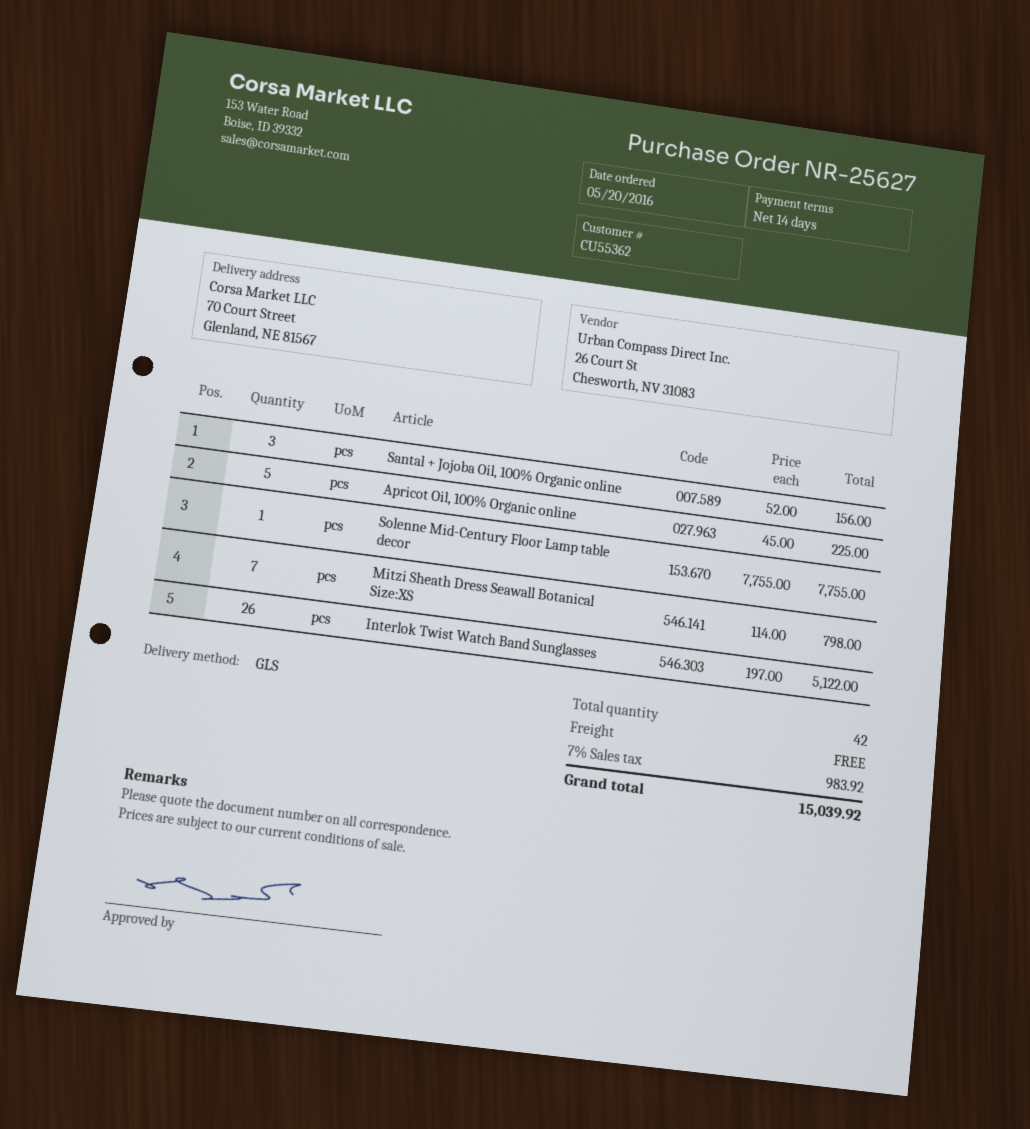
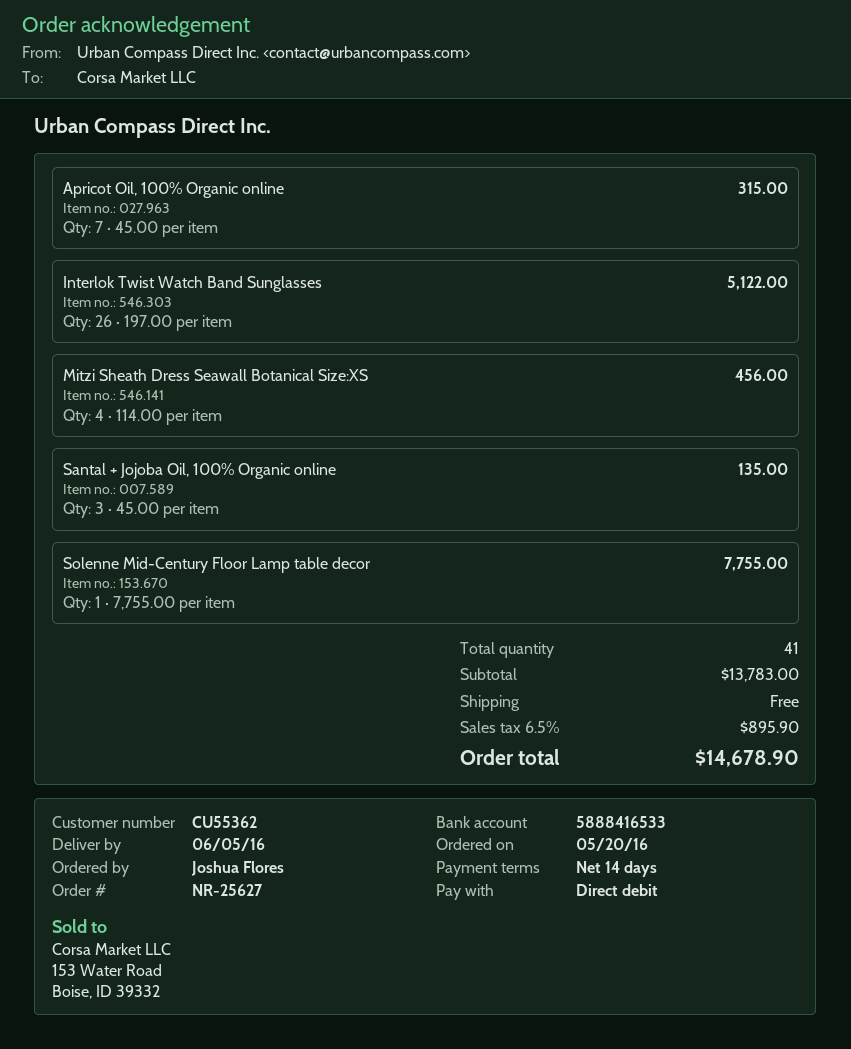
Santal + Jojoba Oil, 100% Organic online: 3 x 52.00 = 156.00 -> 3 x 45.00 = 135.00
Apricot Oil, 100% Organic online: 5 x 45.00 = 225.00 -> 7 x 45.00 = 315.00
Mitzi Sheath Dress Seawall Botanical Size:XS: 7 x 114.00 = 798.00 -> 4 x 114.00 = 456.00
total quantity: 42 -> 41
tax: 7% = 983.92 -> 6.5% = 895.90
total: 15039.92 -> 14678.90

